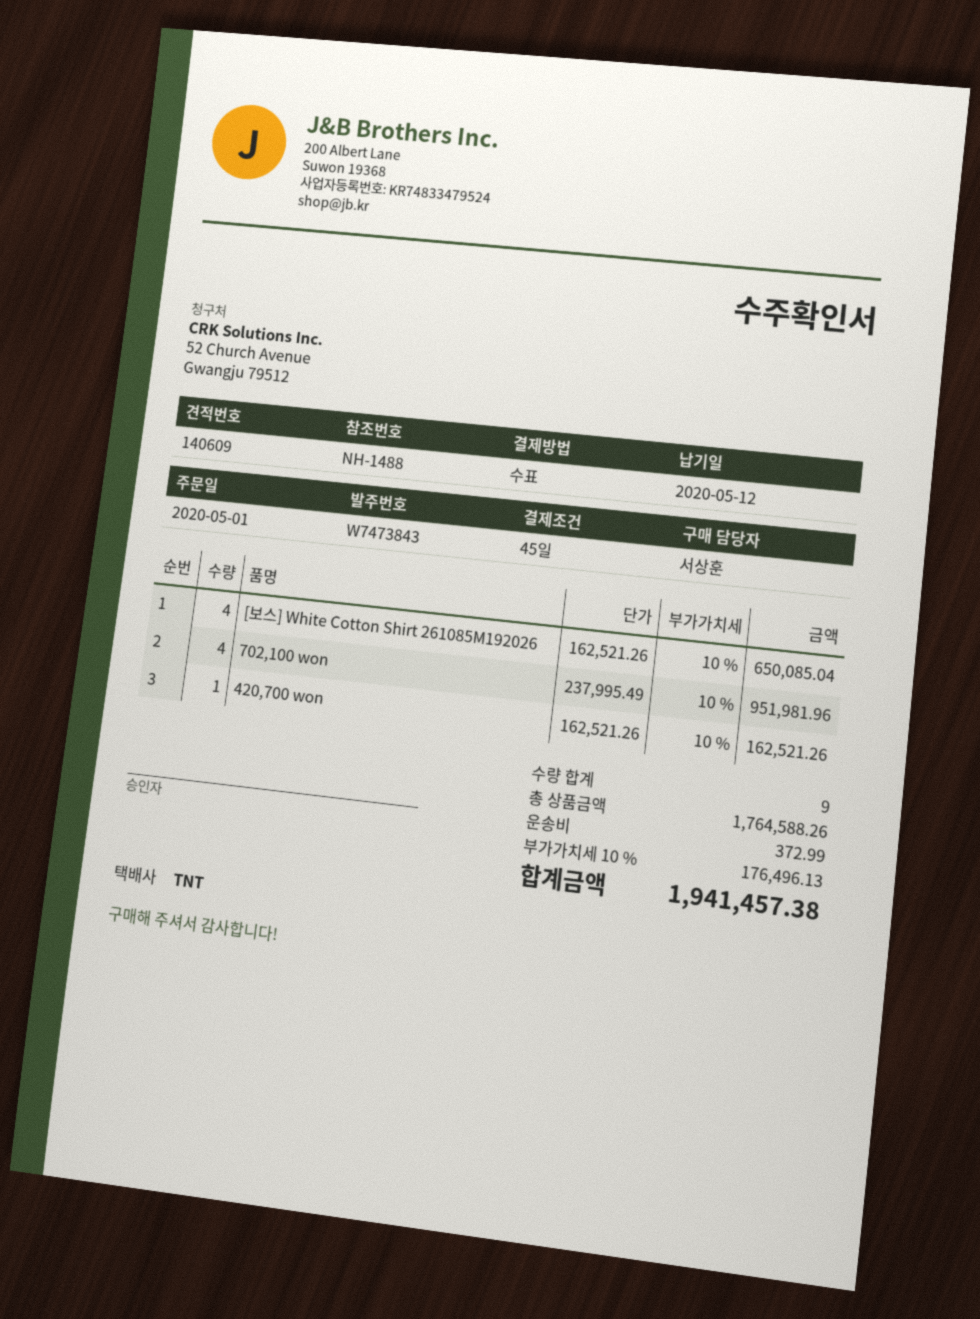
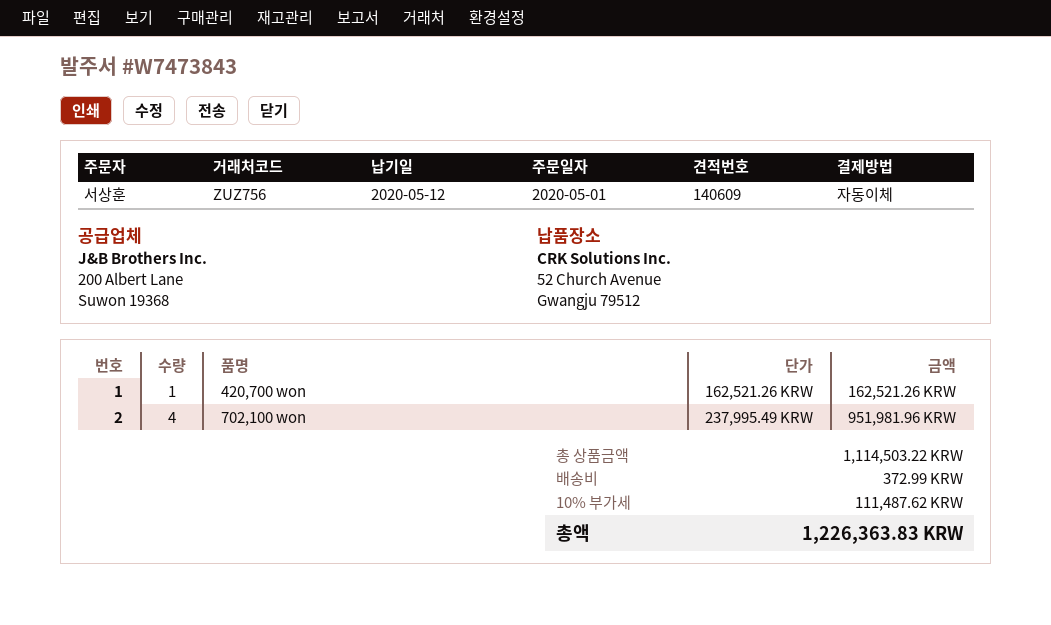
payment method: cheque -> direct debit
[보스] White Cotton Shirt 261085M192026: 4 x 162521.26 = 650085.04 -> none
subtotal: 1764588.26 -> 1114503.22
tax: 10% = 176496.13 -> 10% = 111487.62
total: 1941457.38 -> 1226363.83

